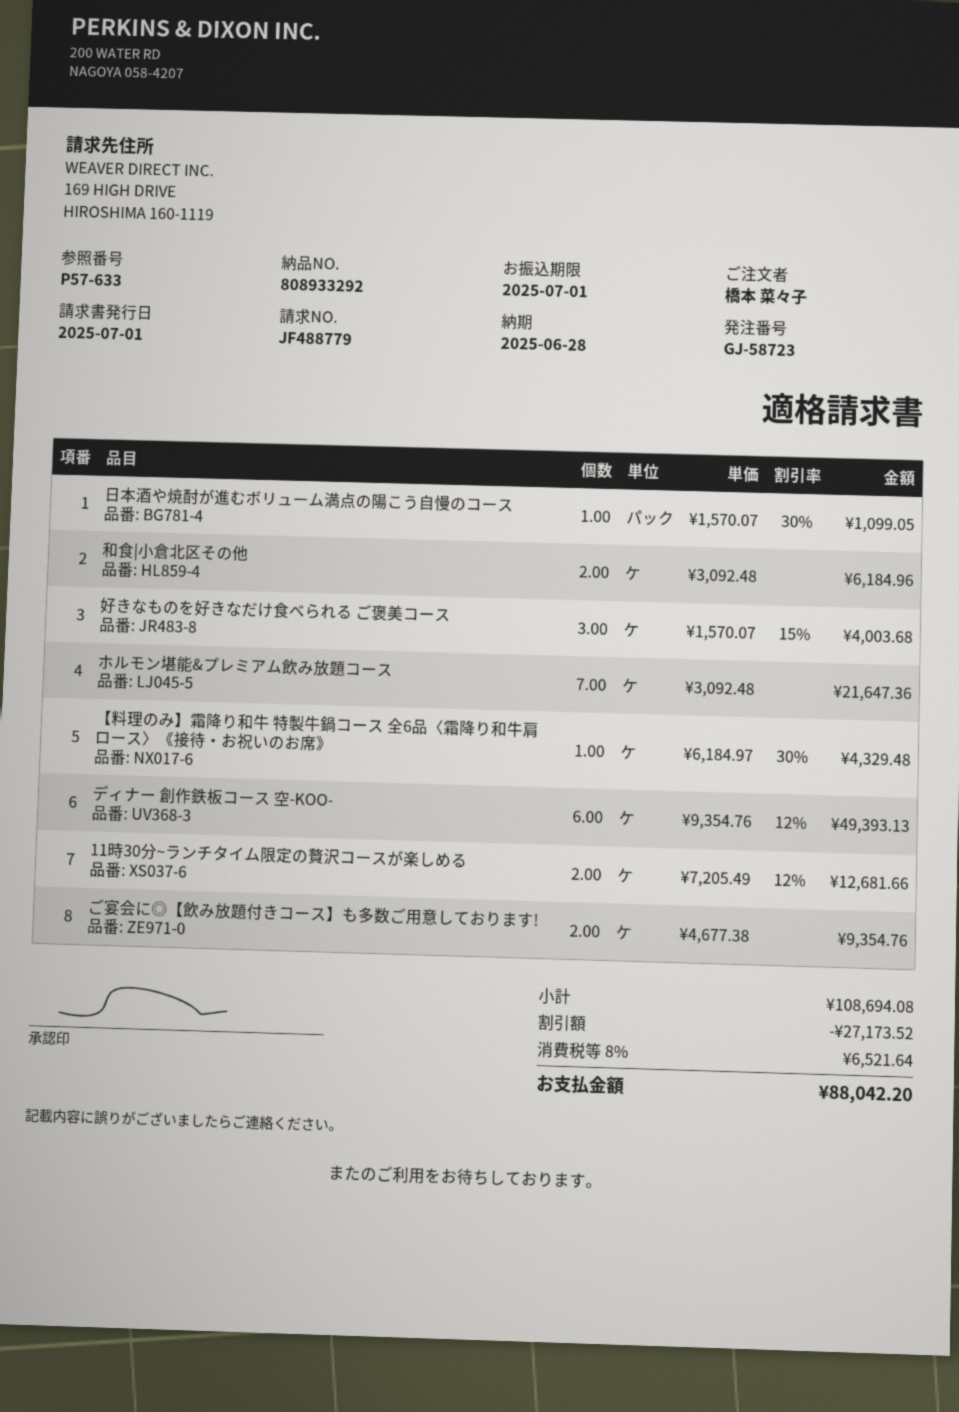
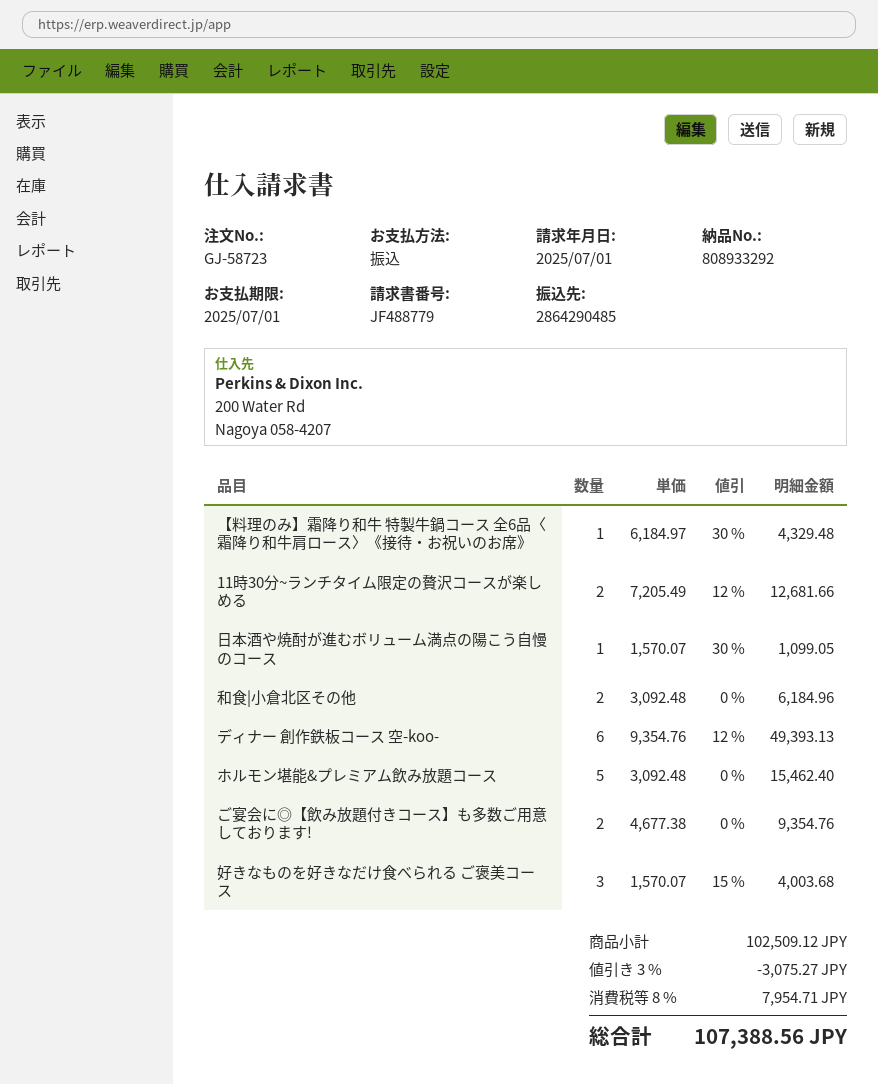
ホルモン堪能&プレミアム飲み放題コース: 7 x 3092.48 = 21647.36 -> 5 x 3092.48 = 15462.40
subtotal: 108694.08 -> 102509.12
discount: 27173.52 -> 3075.27
tax: 8% = 6521.64 -> 8% = 7954.71
total: 88042.20 -> 107388.56

